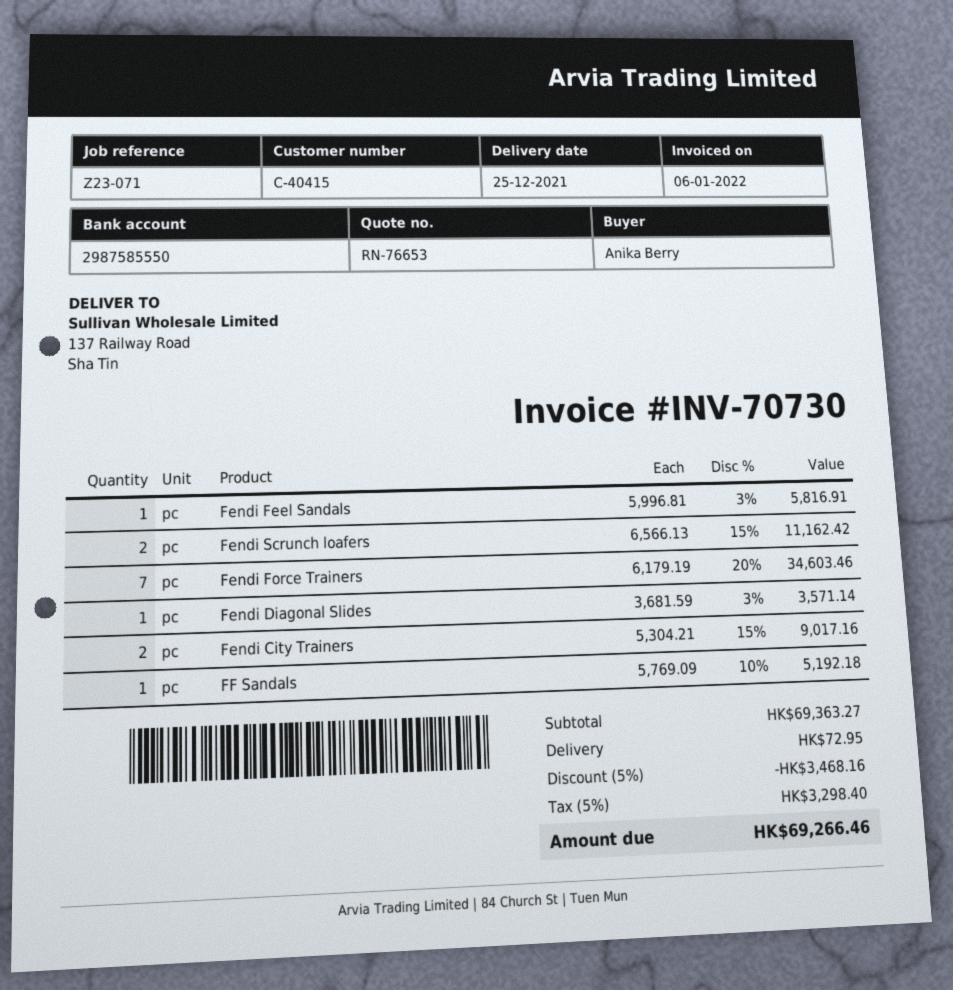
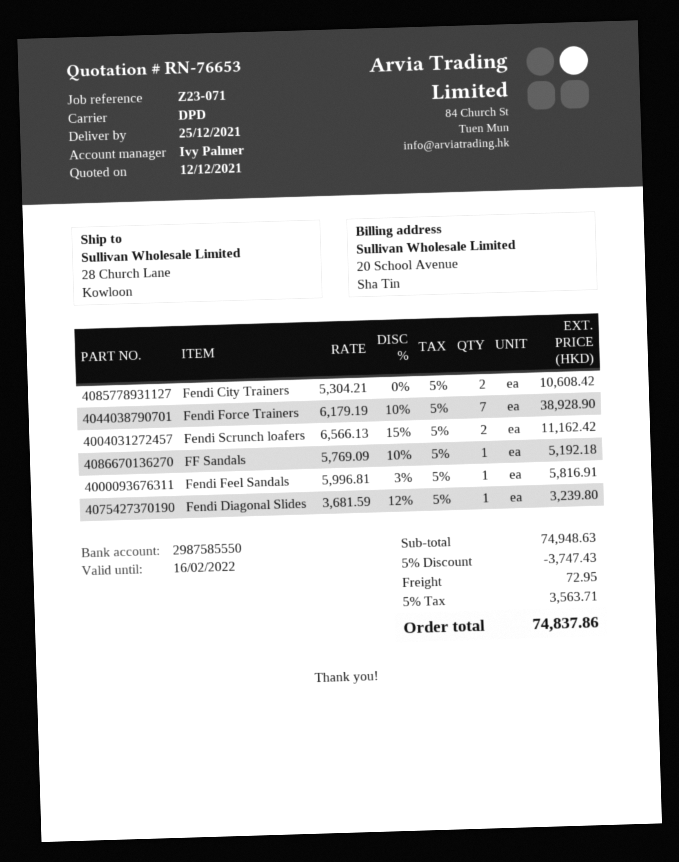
ship to: 137 Railway Road, Sha Tin -> 28 Church Lane, Kowloon
Fendi Force Trainers: 7 x 6179.19 - 20% = 34603.46 -> 7 x 6179.19 - 10% = 38928.90
Fendi Diagonal Slides: 1 x 3681.59 - 3% = 3571.14 -> 1 x 3681.59 - 12% = 3239.80
Fendi City Trainers: 2 x 5304.21 - 15% = 9017.16 -> 2 x 5304.21 = 10608.42
subtotal: 69363.27 -> 74948.63
discount: 5% = 3468.16 -> 5% = 3747.43
tax: 5% = 3298.40 -> 5% = 3563.71
total: 69266.46 -> 74837.86

